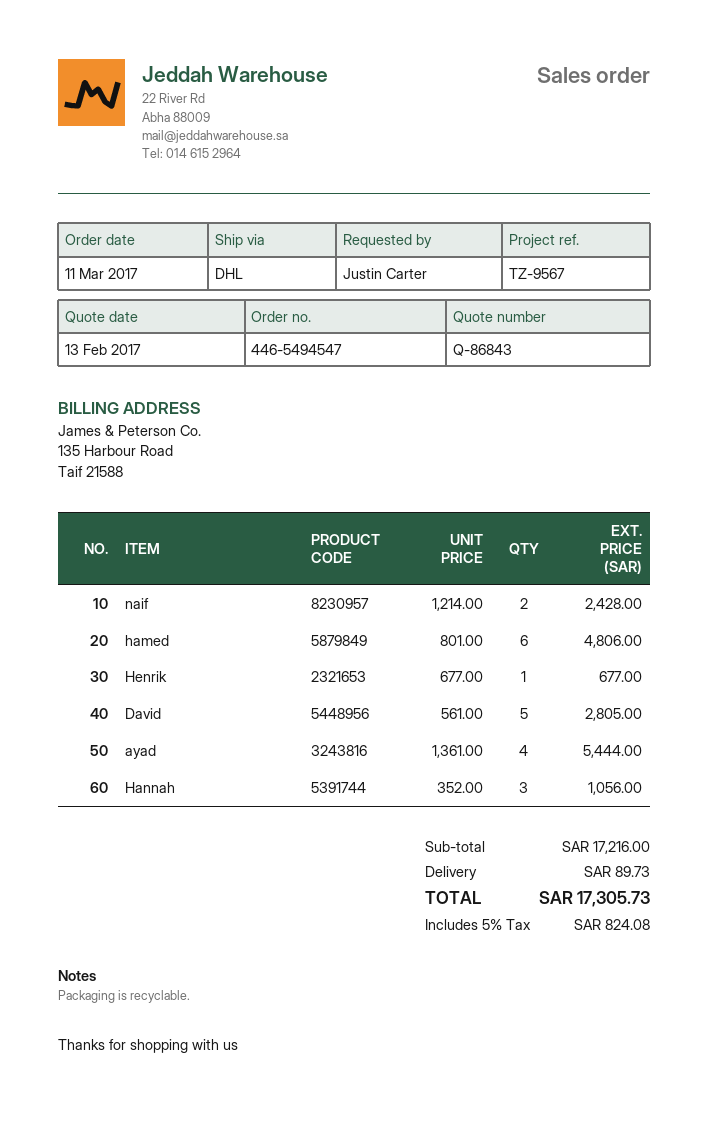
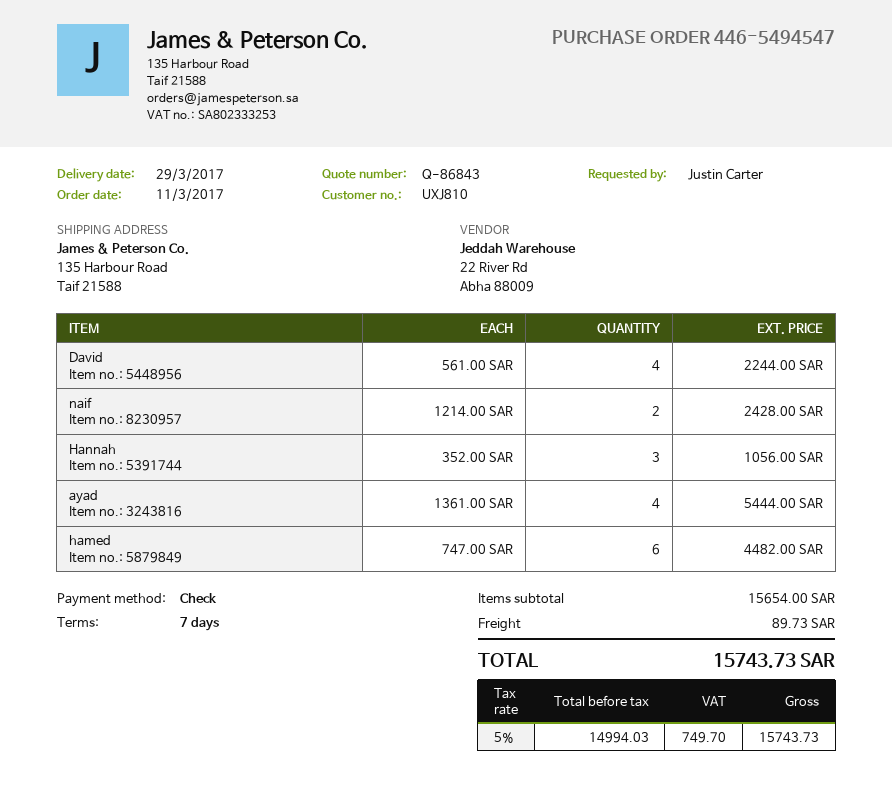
hamed: 6 x 801.00 = 4806.00 -> 6 x 747.00 = 4482.00
Henrik: 1 x 677.00 = 677.00 -> none
David: 5 x 561.00 = 2805.00 -> 4 x 561.00 = 2244.00
subtotal: 17216.00 -> 15654.00
tax: 5% = 824.08 -> 5% = 749.70
total: 17305.73 -> 15743.73

